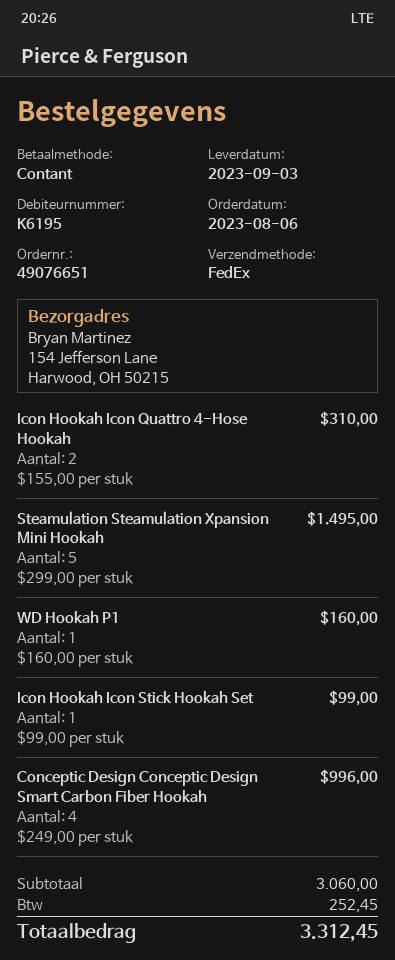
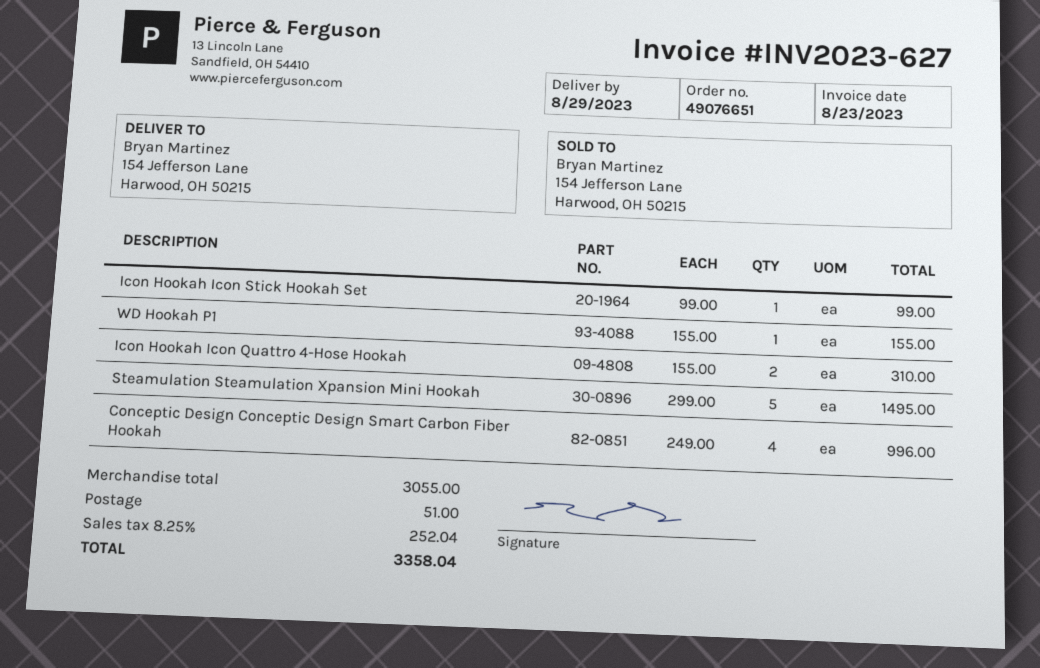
delivery date: 2023-09-03 -> 2023-08-29
WD Hookah P1: 1 x 160.00 = 160.00 -> 1 x 155.00 = 155.00
subtotal: 3060.00 -> 3055.00
shipping: none -> 51.00
tax: 252.45 -> 252.04
total: 3312.45 -> 3358.04

